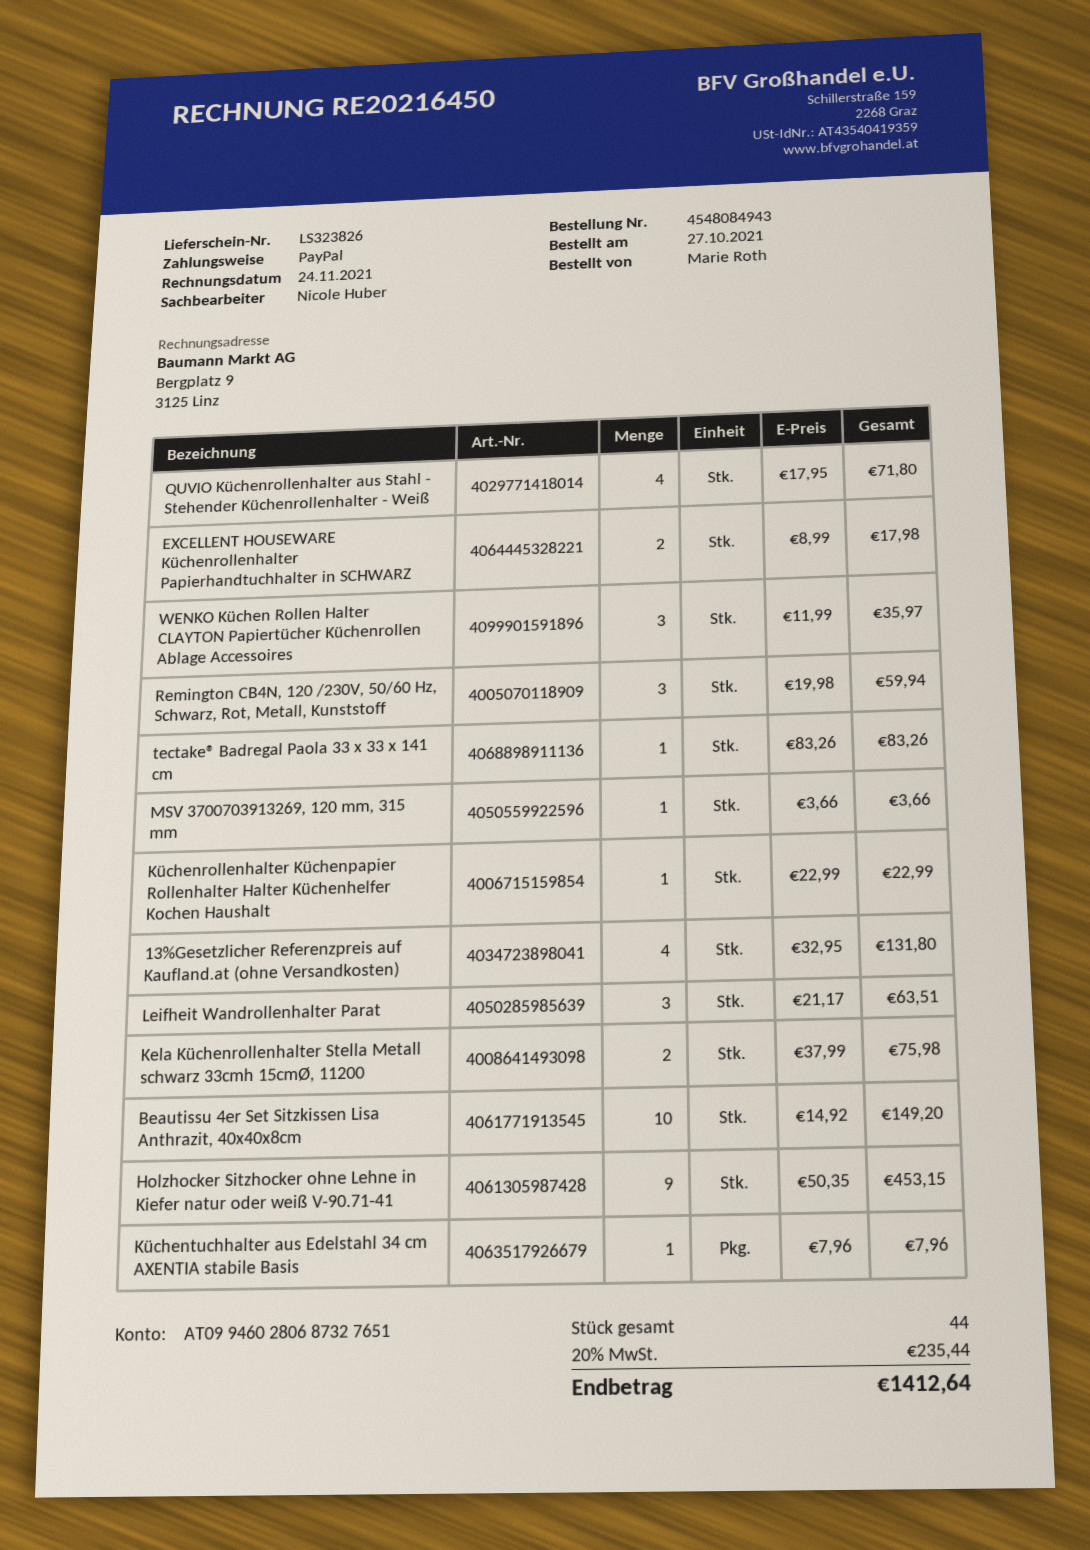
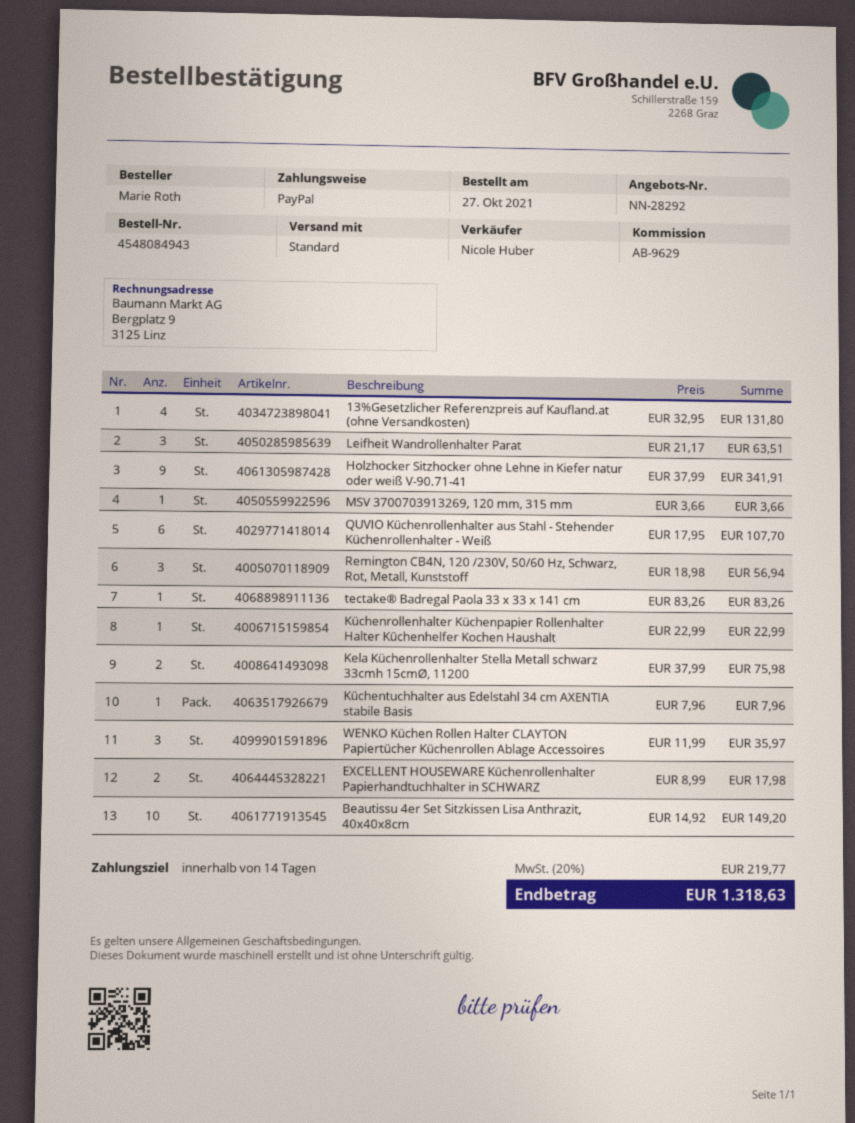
QUVIO Küchenrollenhalter aus Stahl - Stehender Küchenrollenhalter - Weiß: 4 x 17.95 = 71.80 -> 6 x 17.95 = 107.70
Remington CB4N, 120 /230V, 50/60 Hz, Schwarz, Rot, Metall, Kunststoff: 3 x 19.98 = 59.94 -> 3 x 18.98 = 56.94
Holzhocker Sitzhocker ohne Lehne in Kiefer natur oder weiß V-90.71-41: 9 x 50.35 = 453.15 -> 9 x 37.99 = 341.91
tax: 20% = 235.44 -> 20% = 219.77
total: 1412.64 -> 1318.63

